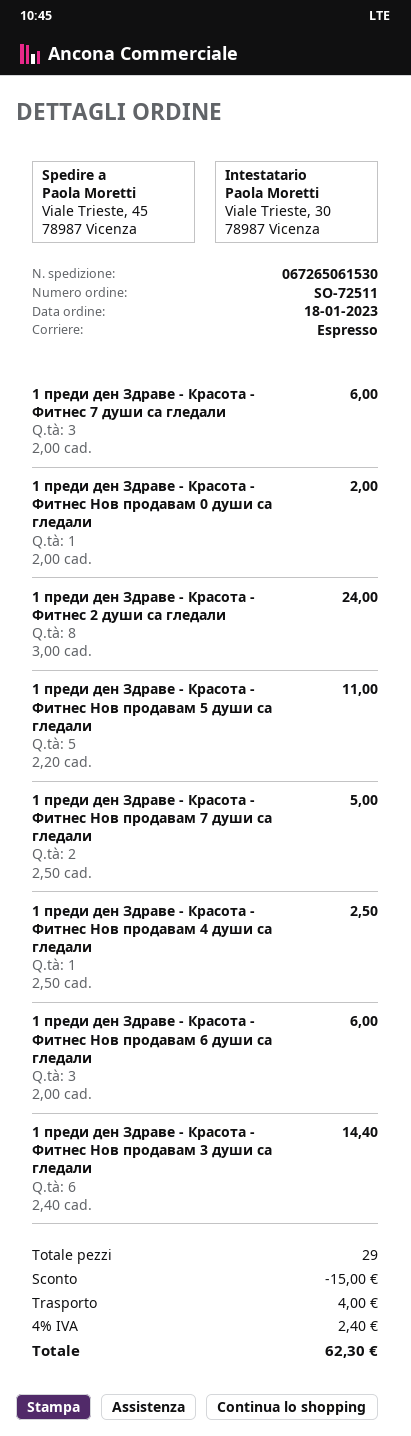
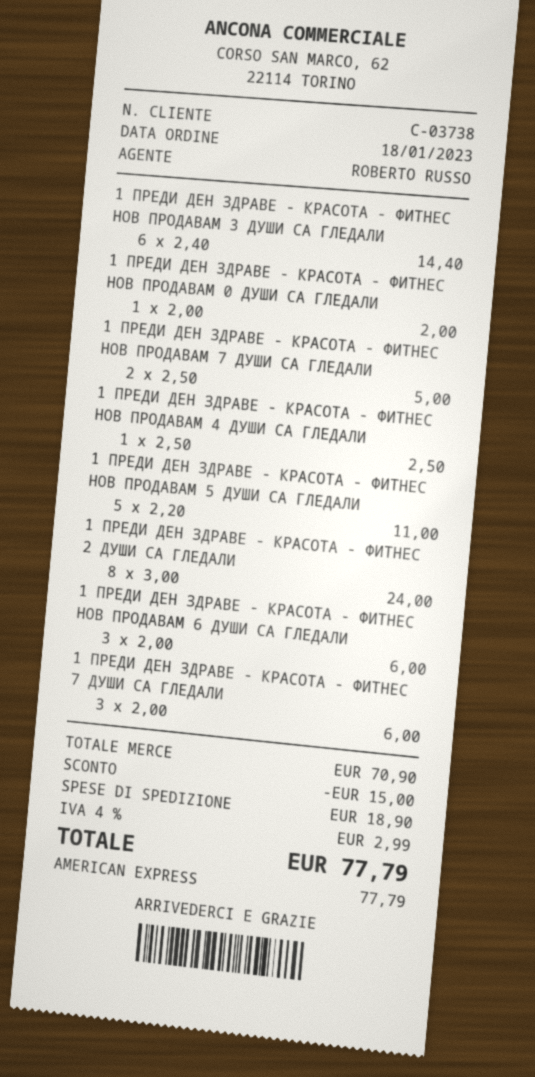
shipping: 4.00 -> 18.90
tax: 4% = 2.40 -> 4% = 2.99
total: 62.30 -> 77.79

